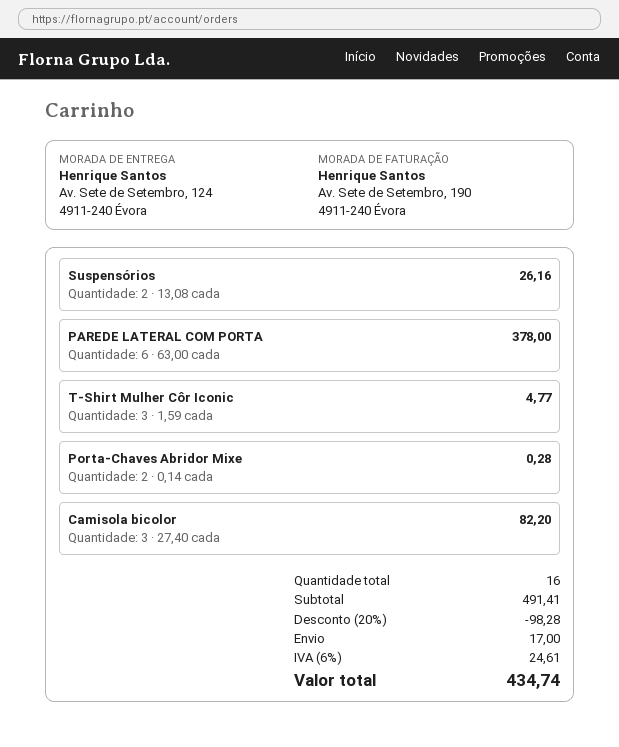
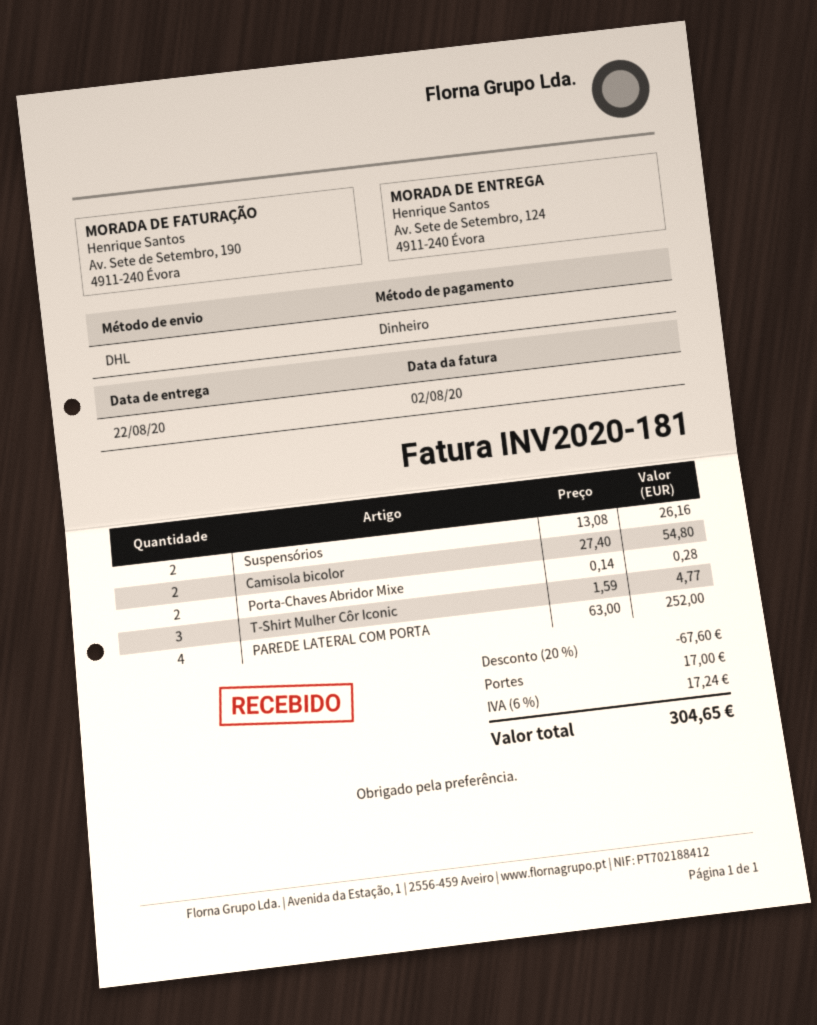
PAREDE LATERAL COM PORTA: 6 x 63.00 = 378.00 -> 4 x 63.00 = 252.00
Camisola bicolor: 3 x 27.40 = 82.20 -> 2 x 27.40 = 54.80
discount: 20% = 98.28 -> 20% = 67.60
tax: 6% = 24.61 -> 6% = 17.24
total: 434.74 -> 304.65

